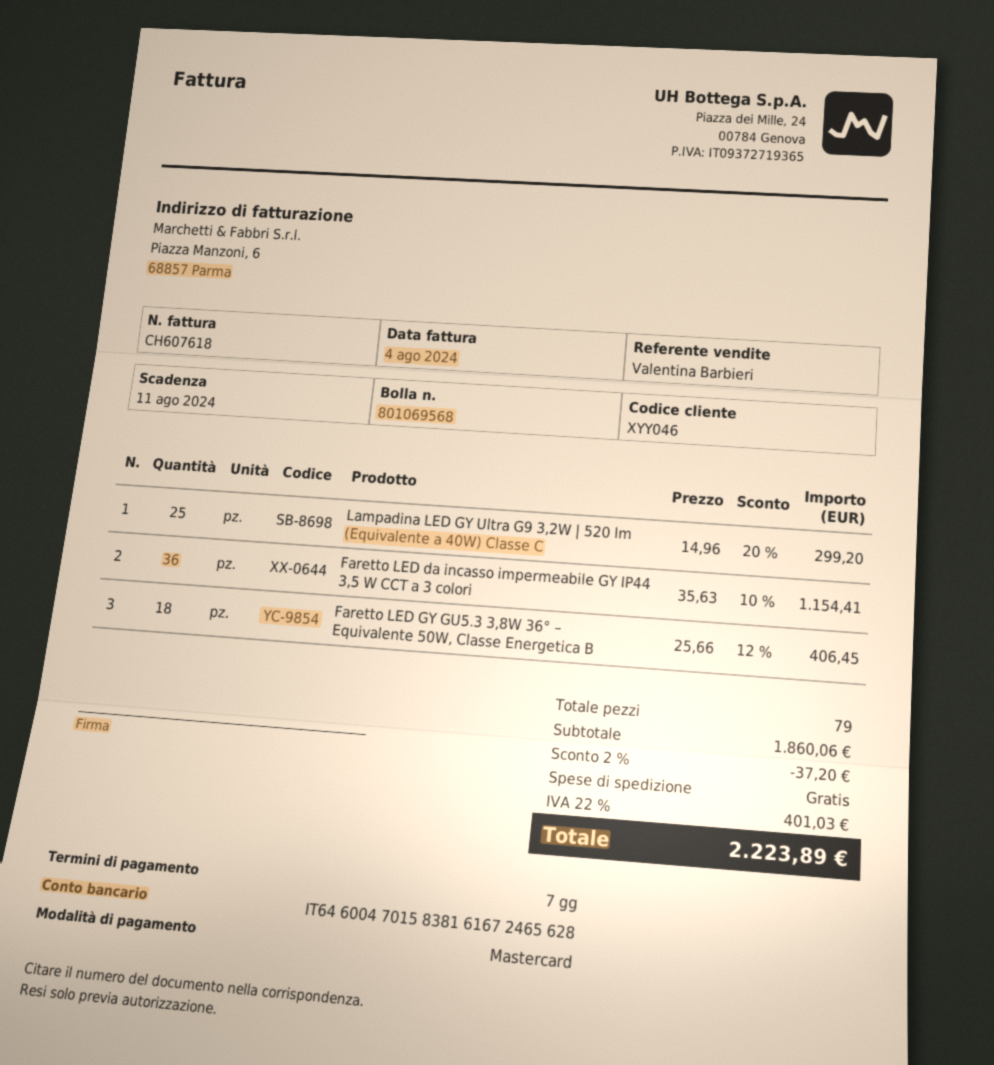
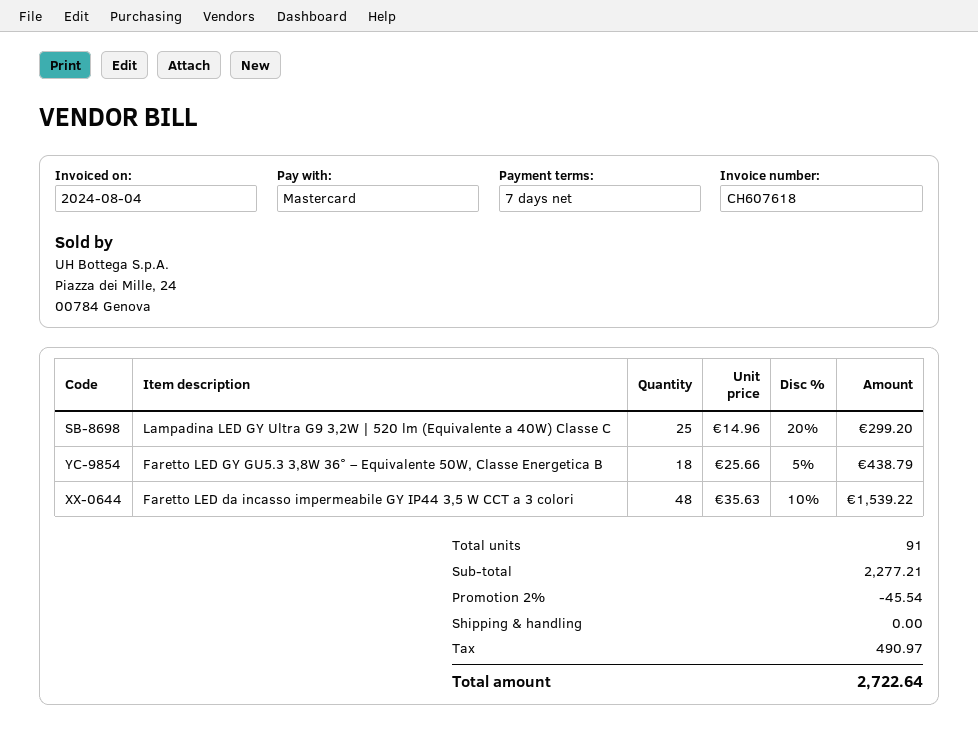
Faretto LED da incasso impermeabile GY IP44 3,5 W CCT a 3 colori: 36 x 35.63 - 10% = 1154.41 -> 48 x 35.63 - 10% = 1539.22
Faretto LED GY GU5.3 3,8W 36° – Equivalente 50W, Classe Energetica B: 18 x 25.66 - 12% = 406.45 -> 18 x 25.66 - 5% = 438.79
total quantity: 79 -> 91
subtotal: 1860.06 -> 2277.21
discount: 2% = 37.20 -> 2% = 45.54
tax: 401.03 -> 490.97
total: 2223.89 -> 2722.64

